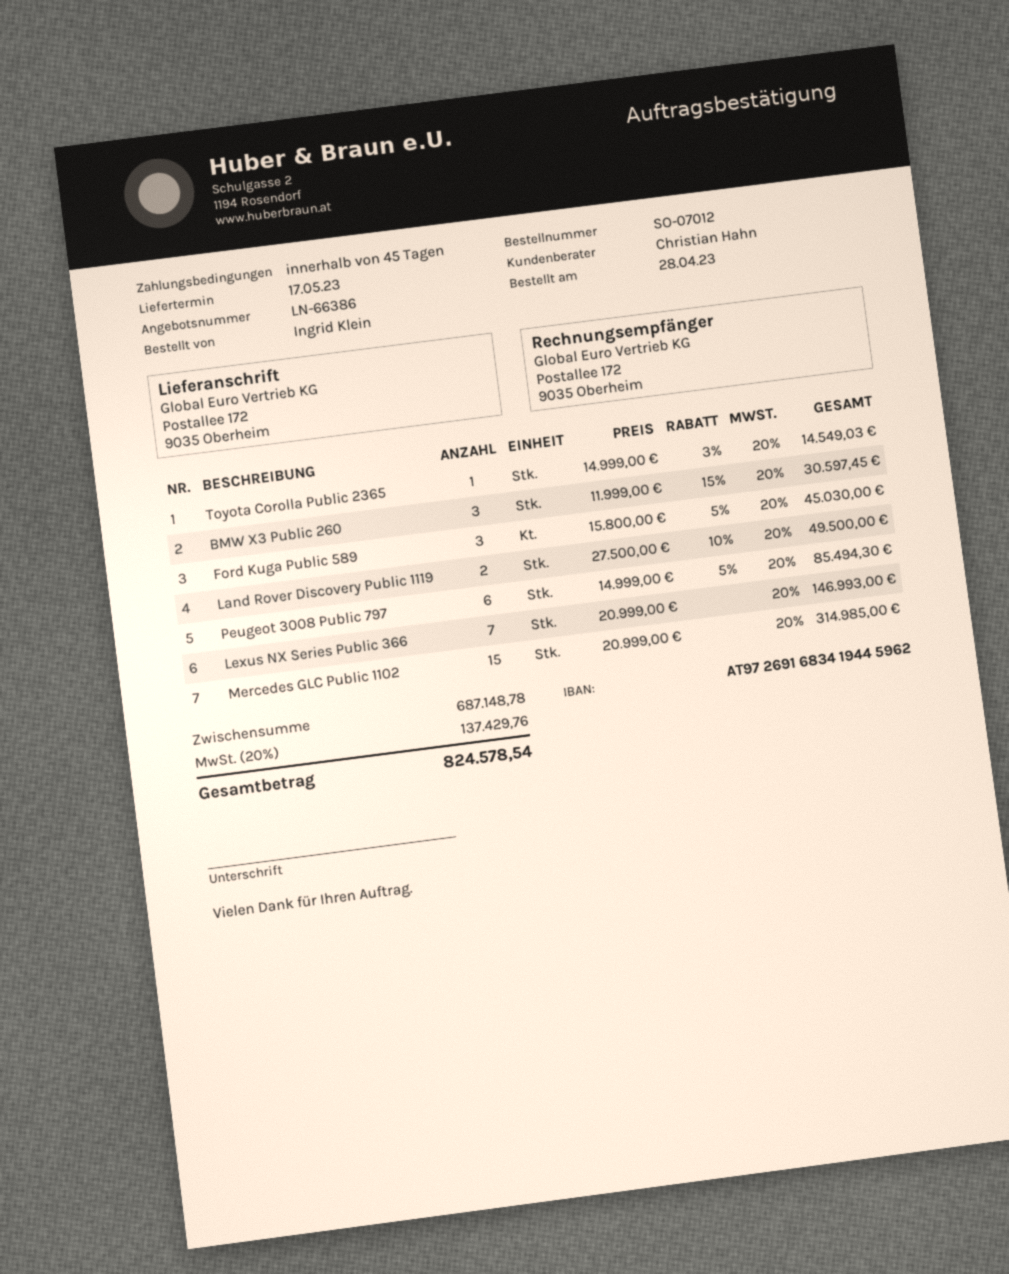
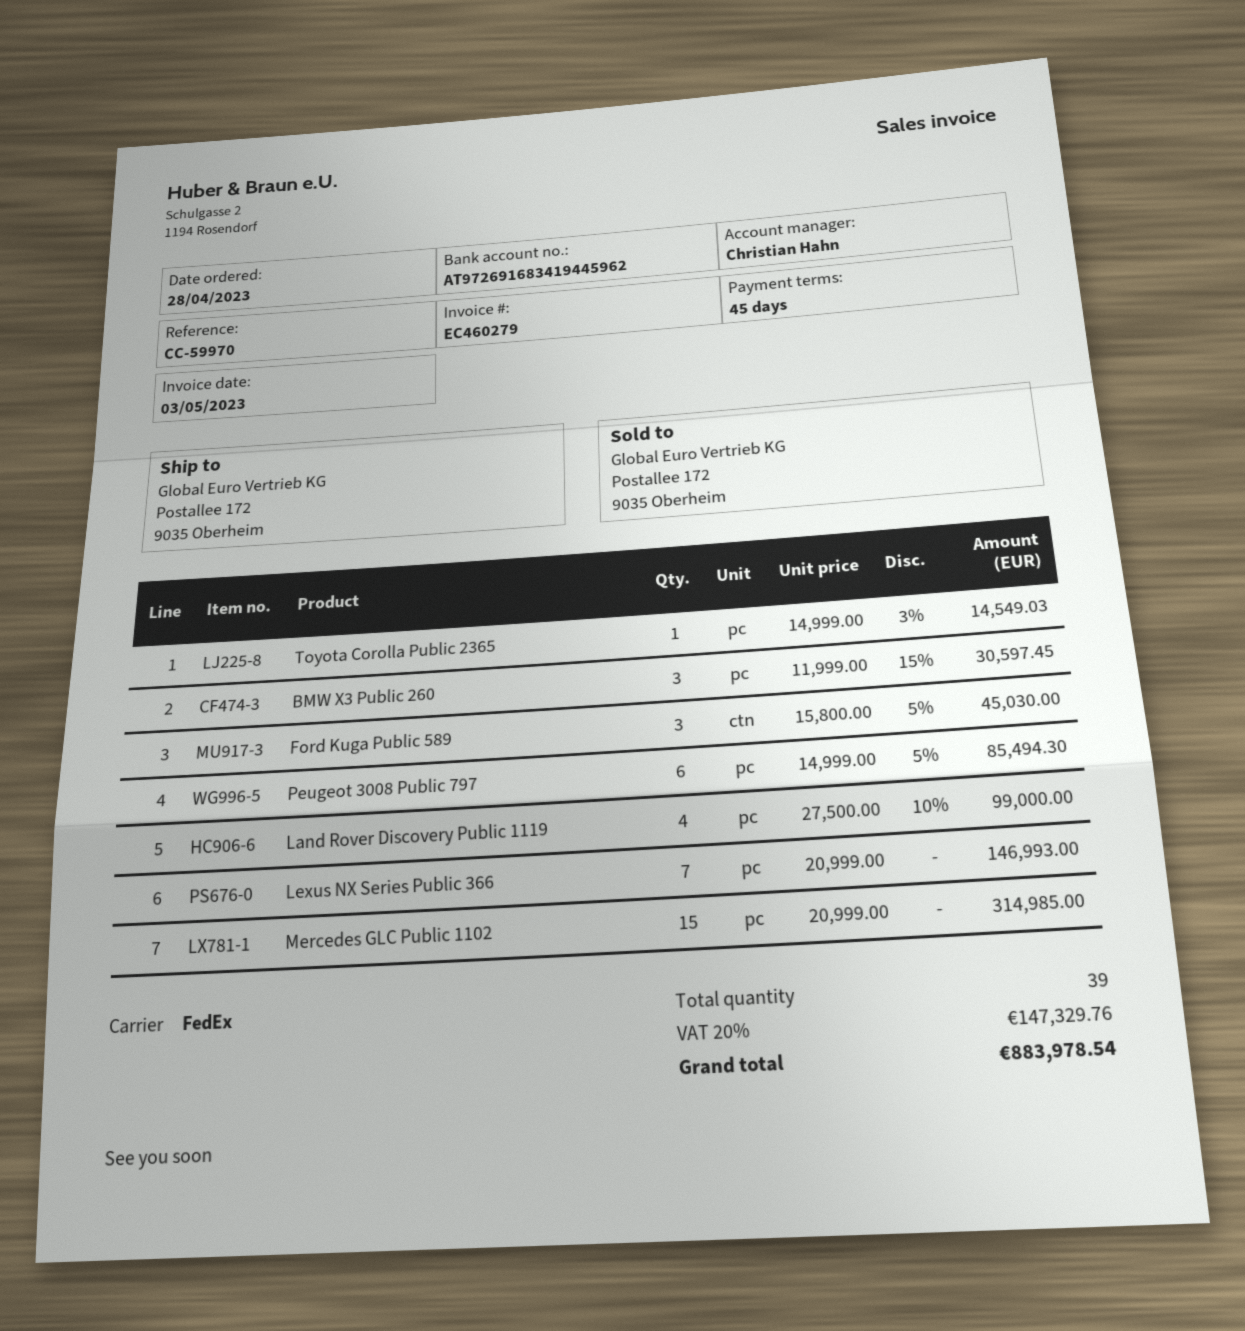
Land Rover Discovery Public 1119: 2 x 27500.00 - 10% = 49500.00 -> 4 x 27500.00 - 10% = 99000.00
tax: 20% = 137429.76 -> 20% = 147329.76
total: 824578.54 -> 883978.54

